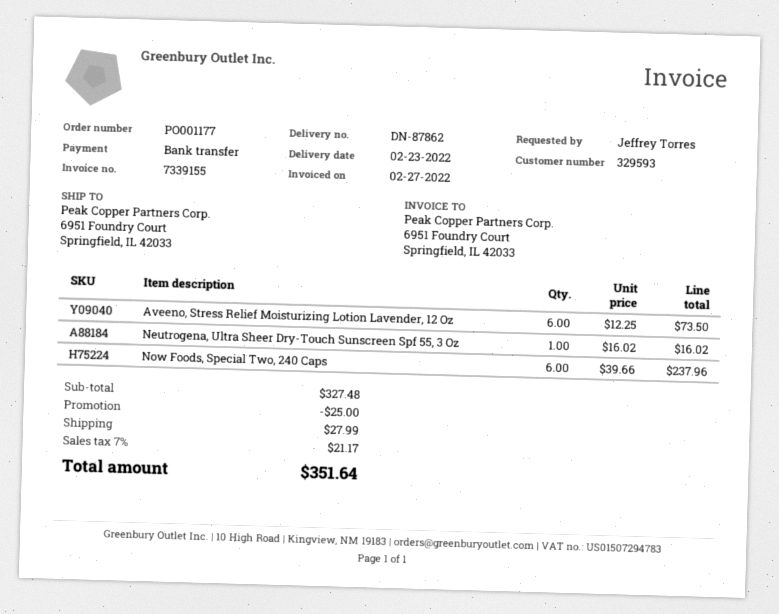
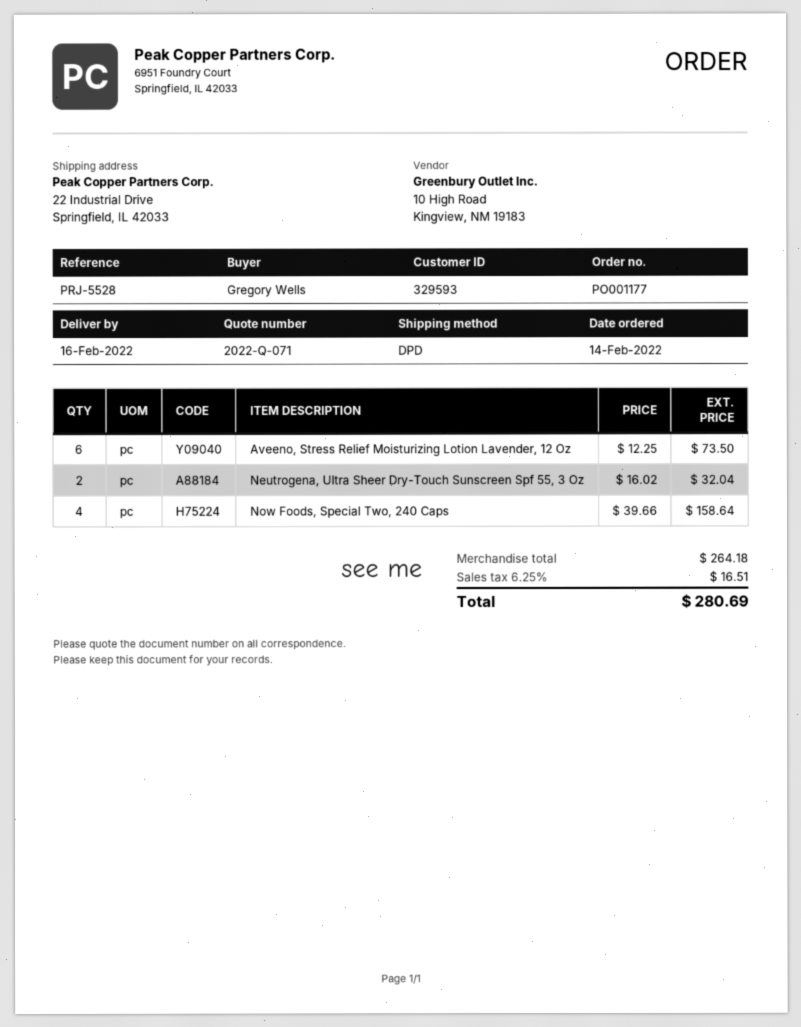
delivery date: 2022-02-23 -> 2022-02-16
ordered by: Jeffrey Torres -> Gregory Wells
ship to: 6951 Foundry Court, Springfield, IL 42033 -> 22 Industrial Drive, Springfield, IL 42033
Neutrogena, Ultra Sheer Dry-Touch Sunscreen Spf 55, 3 Oz: 1 x 16.02 = 16.02 -> 2 x 16.02 = 32.04
Now Foods, Special Two, 240 Caps: 6 x 39.66 = 237.96 -> 4 x 39.66 = 158.64
subtotal: 327.48 -> 264.18
discount: 25.00 -> none
shipping: 27.99 -> none
tax: 7% = 21.17 -> 6.25% = 16.51
total: 351.64 -> 280.69

